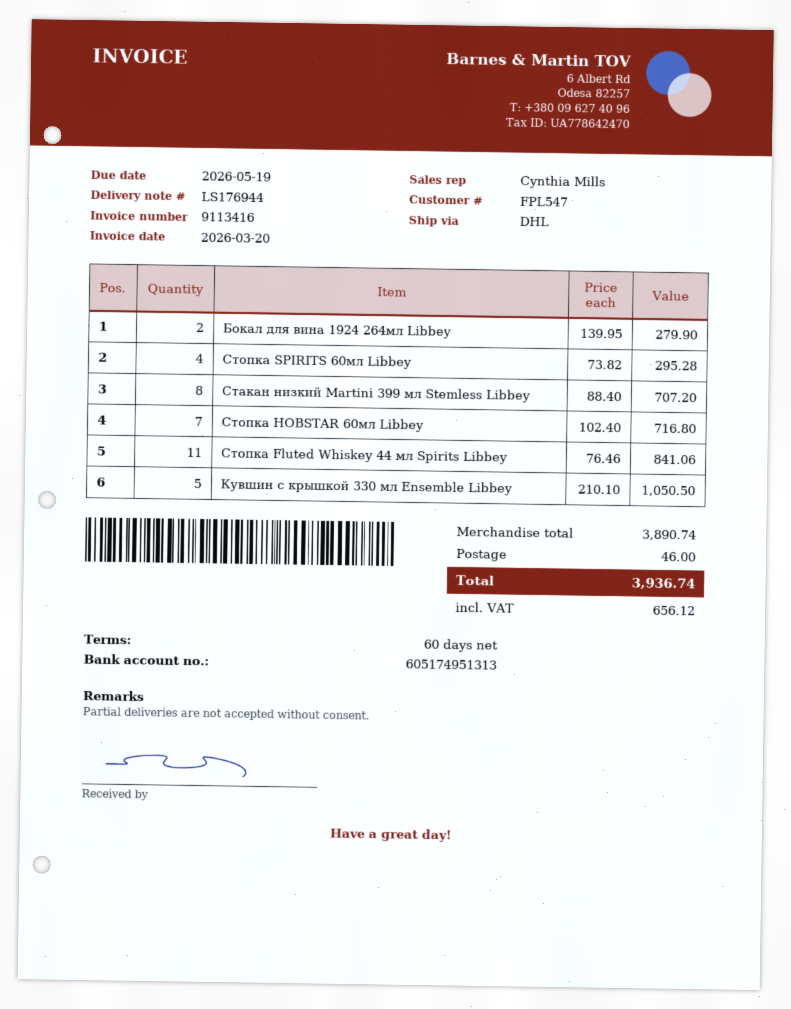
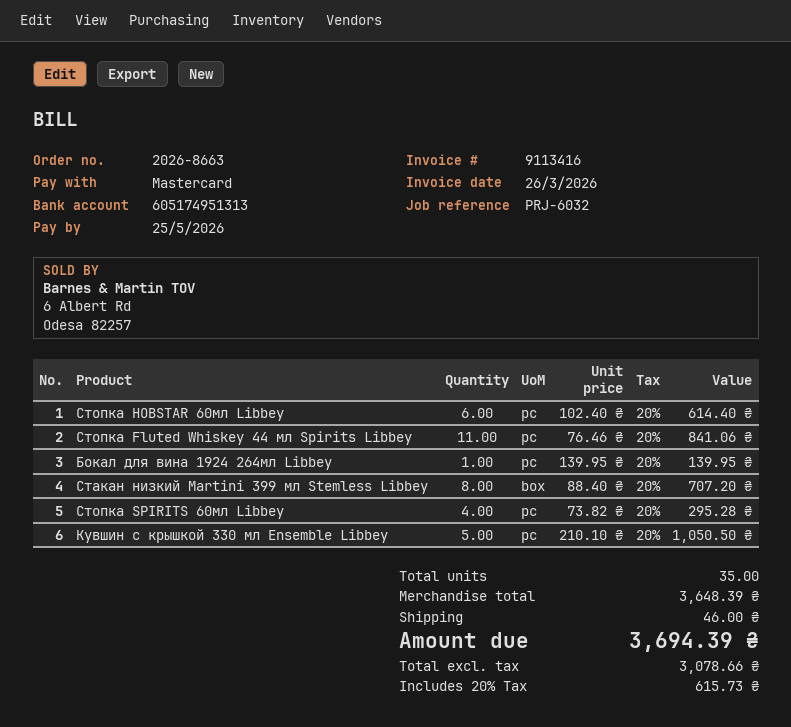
invoice date: 2026-03-20 -> 2026-03-26
due date: 2026-05-19 -> 2026-05-25
Бокал для вина 1924 264мл Libbey: 2 x 139.95 = 279.90 -> 1 x 139.95 = 139.95
Стопка HOBSTAR 60мл Libbey: 7 x 102.40 = 716.80 -> 6 x 102.40 = 614.40
subtotal: 3890.74 -> 3648.39
tax: 656.12 -> 615.73
total: 3936.74 -> 3694.39

